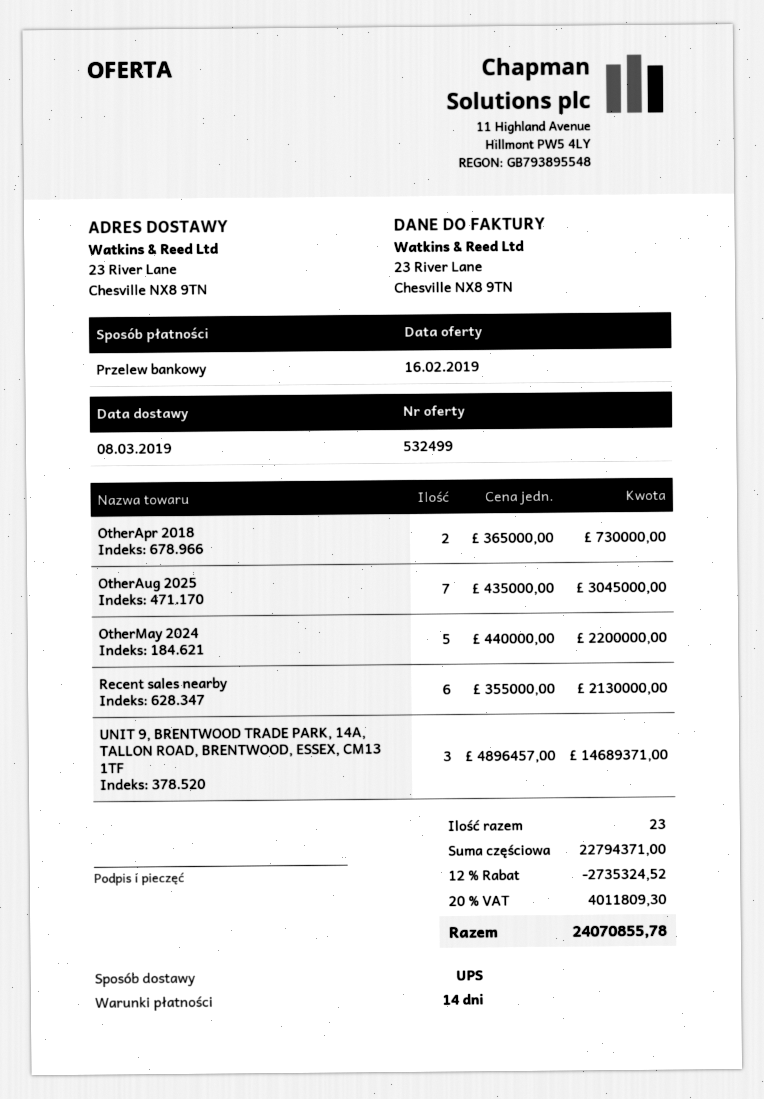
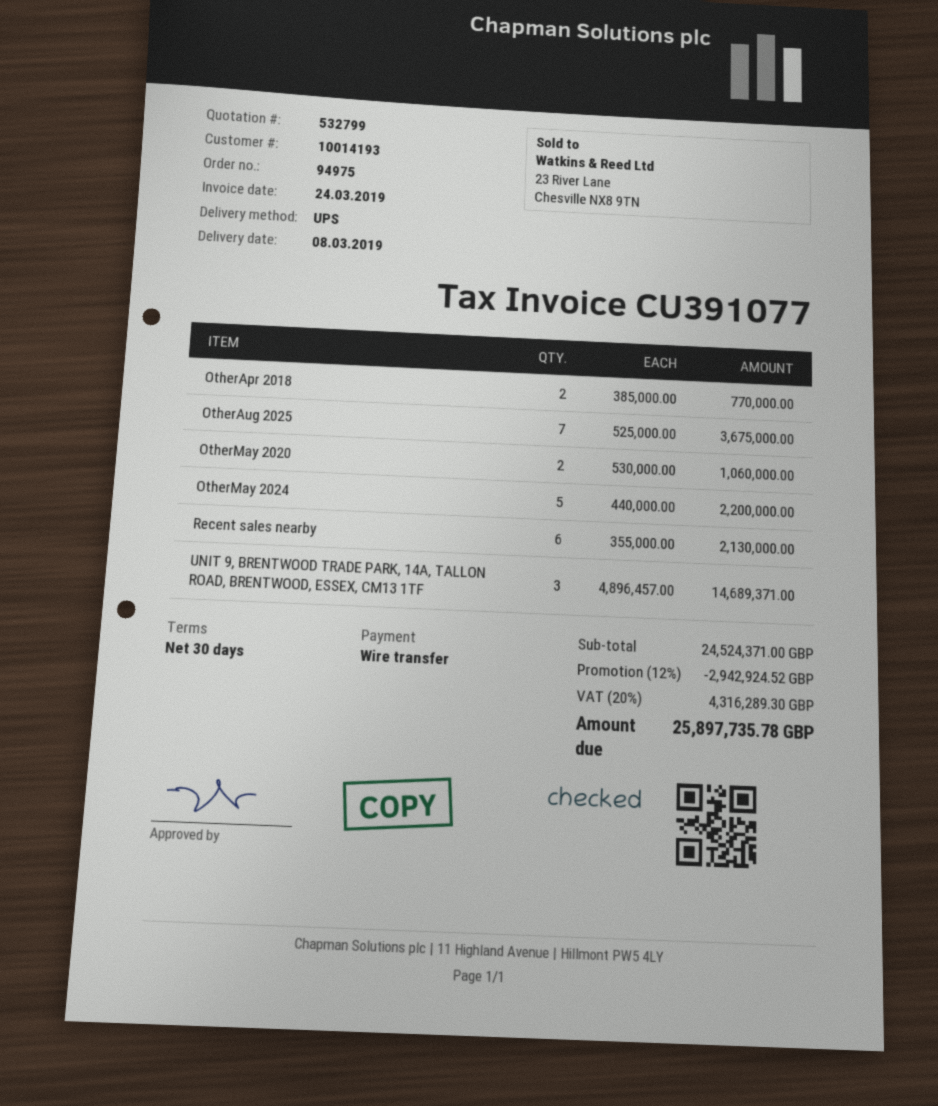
quote number: 532499 -> 532799
payment terms: 14 days -> 30 days
OtherApr 2018: 2 x 365000.00 = 730000.00 -> 2 x 385000.00 = 770000.00
OtherAug 2025: 7 x 435000.00 = 3045000.00 -> 7 x 525000.00 = 3675000.00
OtherMay 2020: none -> 2 x 530000.00 = 1060000.00
subtotal: 22794371.00 -> 24524371.00
discount: 12% = 2735324.52 -> 12% = 2942924.52
tax: 20% = 4011809.30 -> 20% = 4316289.30
total: 24070855.78 -> 25897735.78

